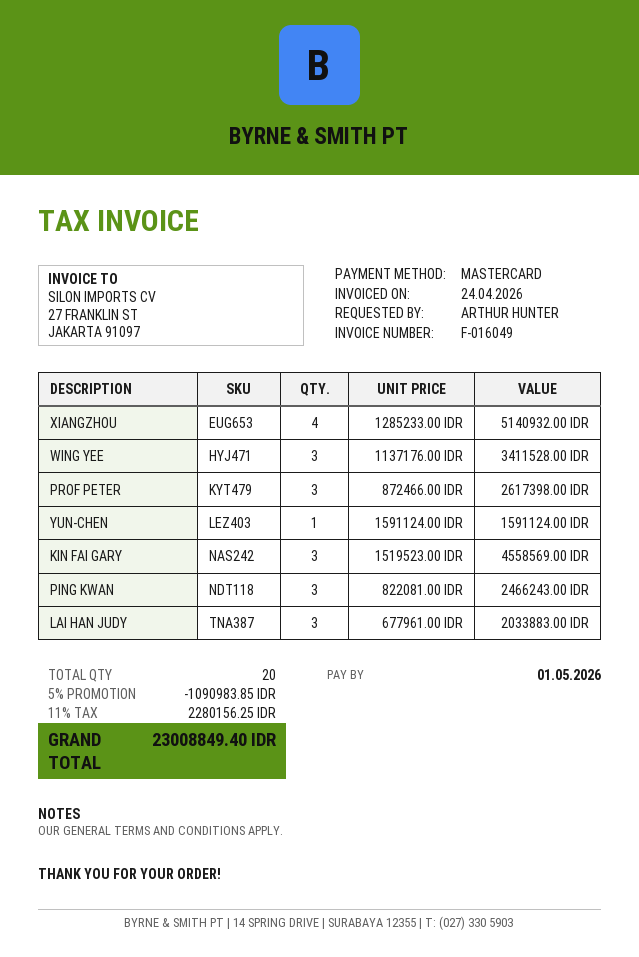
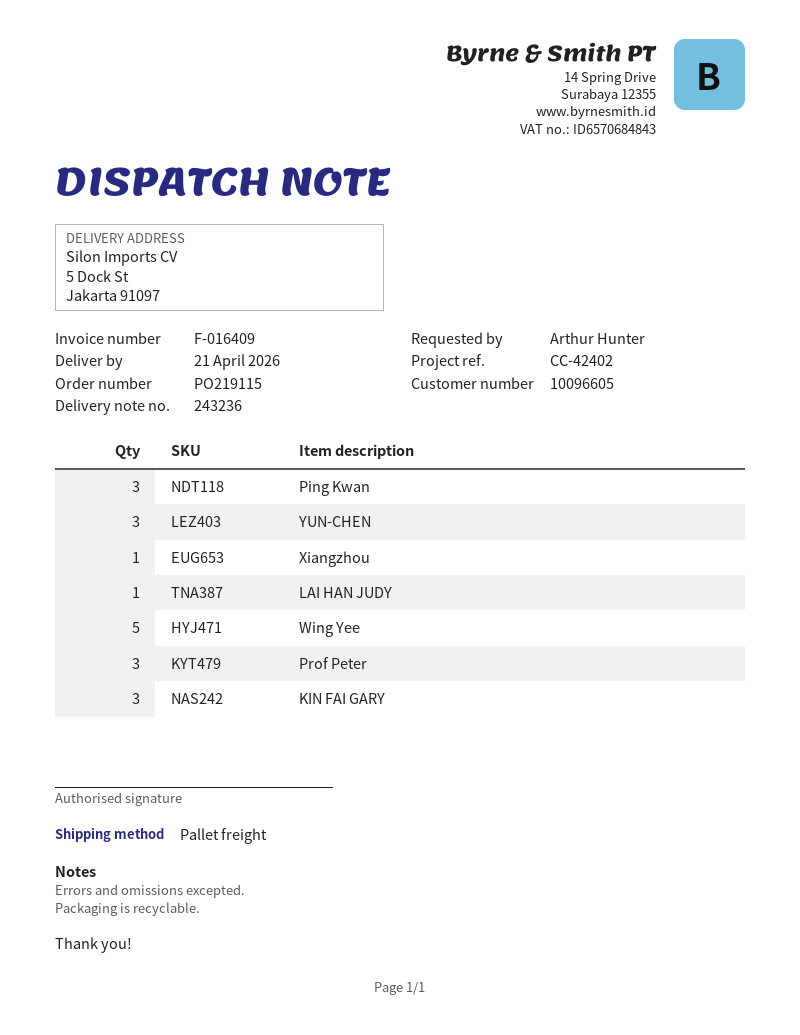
invoice number: F-016049 -> F-016409
XIANGZHOU: 4 -> 1
WING YEE: 3 -> 5
YUN-CHEN: 1 -> 3
LAI HAN JUDY: 3 -> 1

